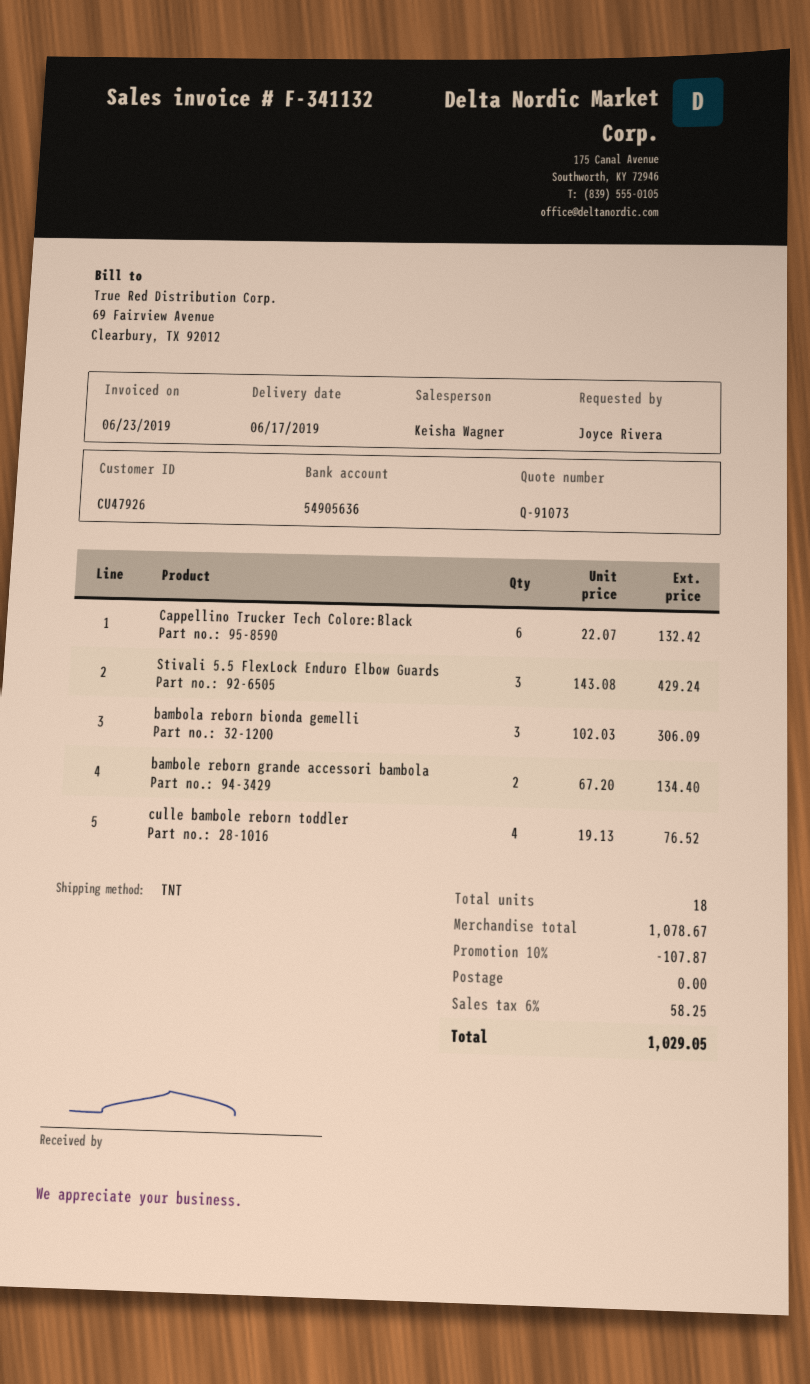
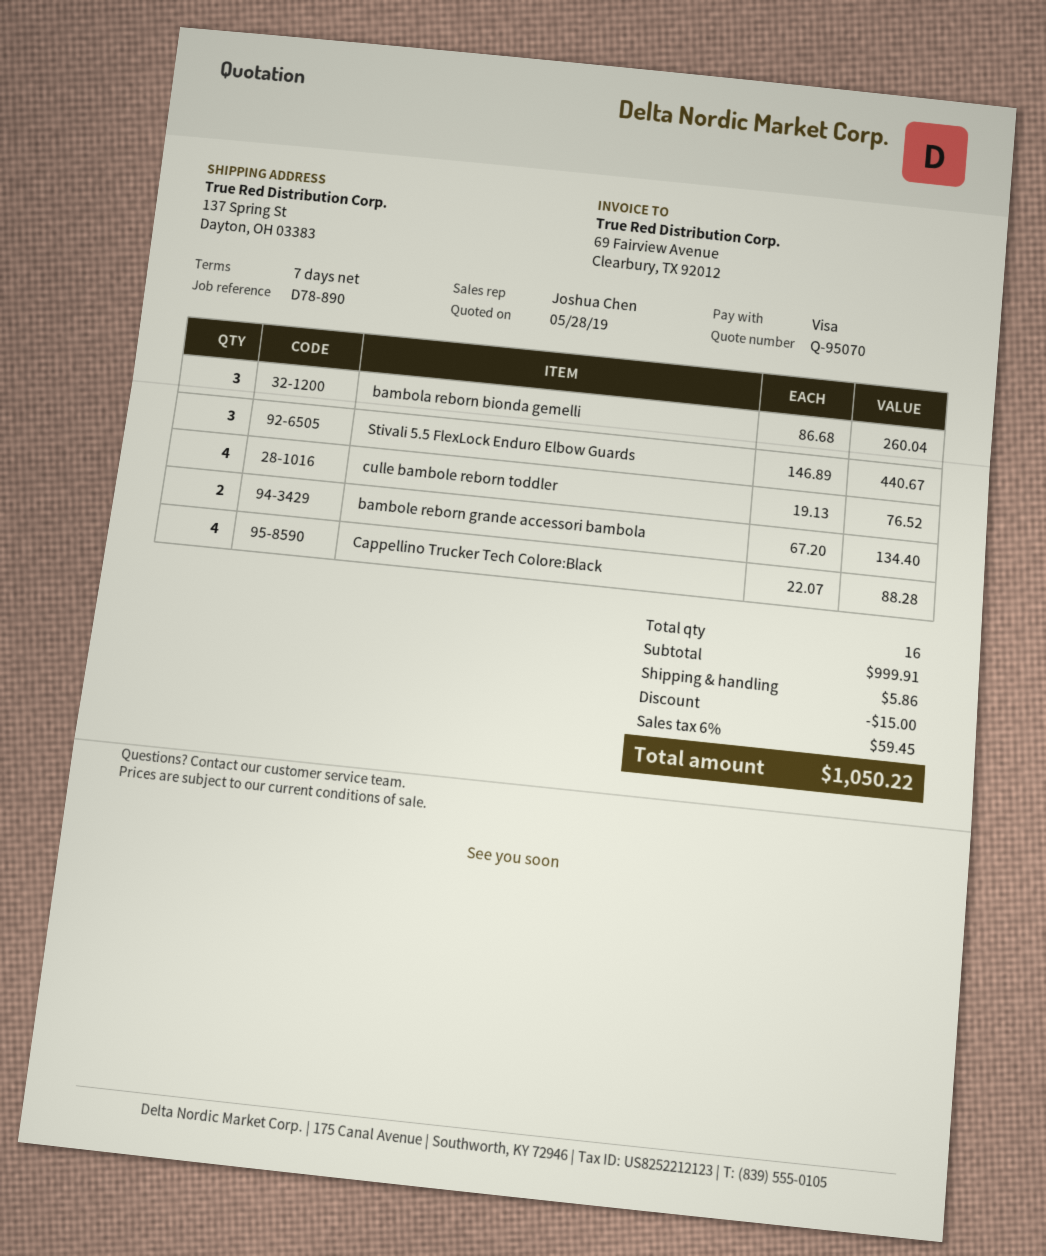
quote number: Q-91073 -> Q-95070
sales rep: Keisha Wagner -> Joshua Chen
Cappellino Trucker Tech Colore:Black: 6 x 22.07 = 132.42 -> 4 x 22.07 = 88.28
Stivali 5.5 FlexLock Enduro Elbow Guards: 3 x 143.08 = 429.24 -> 3 x 146.89 = 440.67
bambola reborn bionda gemelli: 3 x 102.03 = 306.09 -> 3 x 86.68 = 260.04
total quantity: 18 -> 16
subtotal: 1078.67 -> 999.91
discount: 107.87 -> 15.00
shipping: 0.00 -> 5.86
tax: 6% = 58.25 -> 6% = 59.45
total: 1029.05 -> 1050.22

